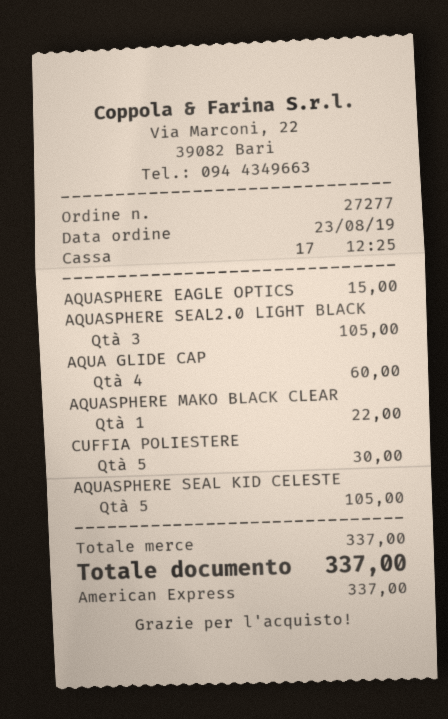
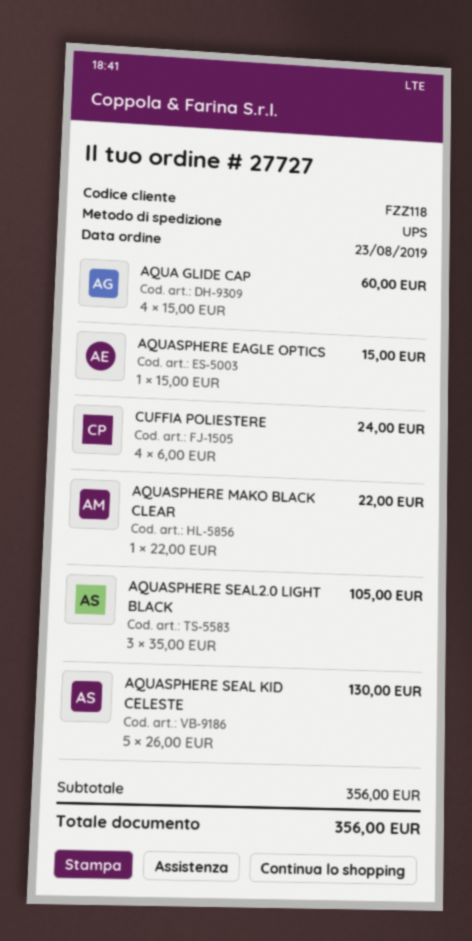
order number: 27277 -> 27727
CUFFIA POLIESTERE: 5 for 30.00 -> 4 for 24.00
AQUASPHERE SEAL KID CELESTE: 5 for 105.00 -> 5 for 130.00
subtotal: 337.00 -> 356.00
total: 337.00 -> 356.00

